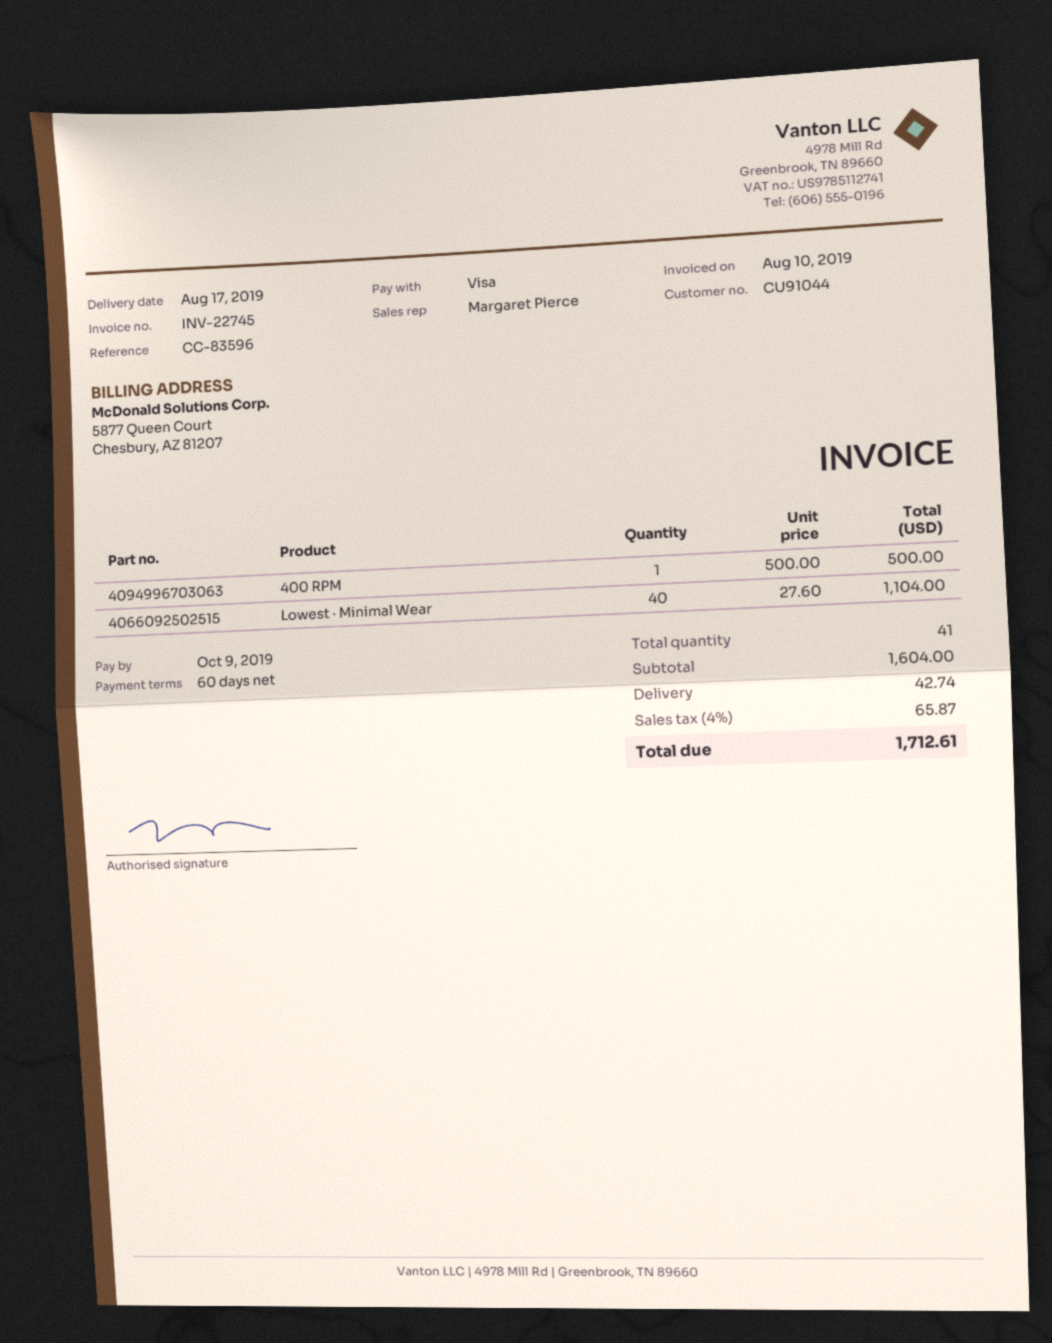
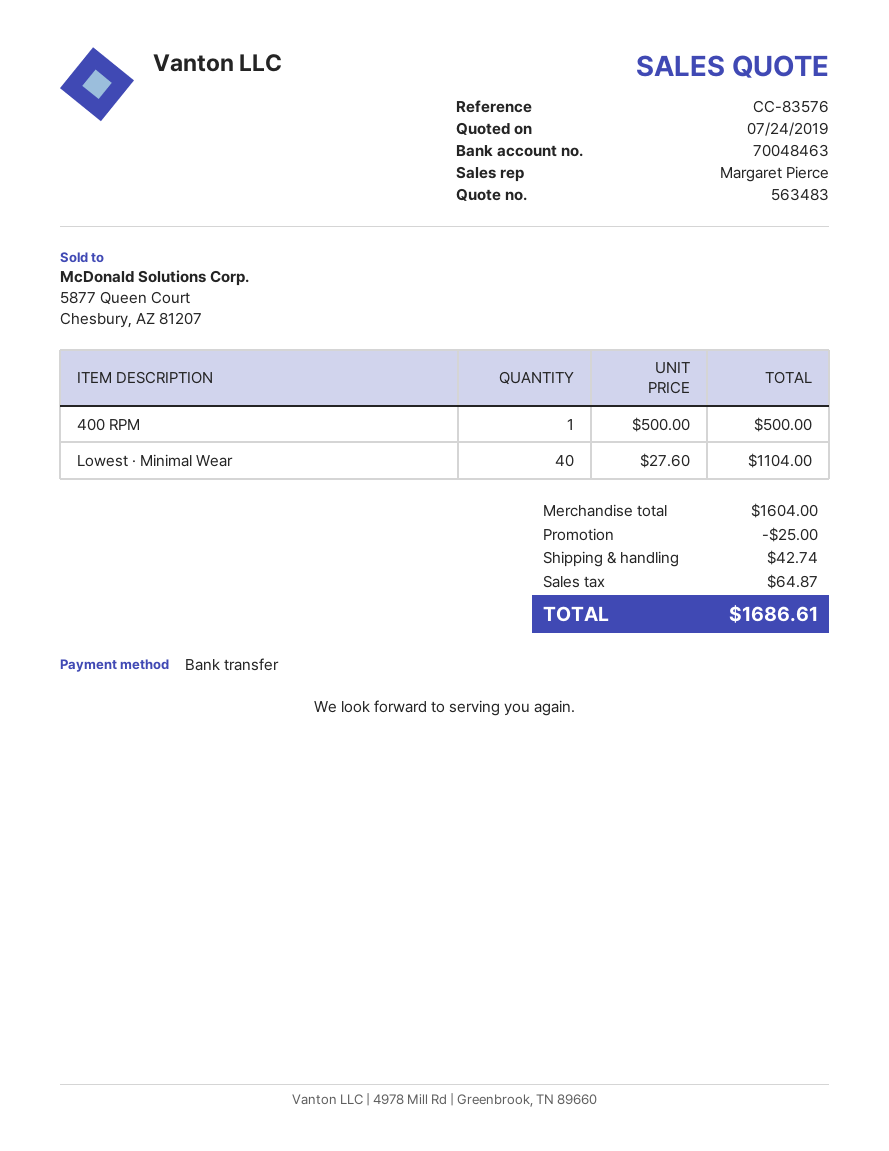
reference: CC-83596 -> CC-83576
payment method: Visa -> bank transfer
discount: none -> 25.00
tax: 65.87 -> 64.87
total: 1712.61 -> 1686.61

